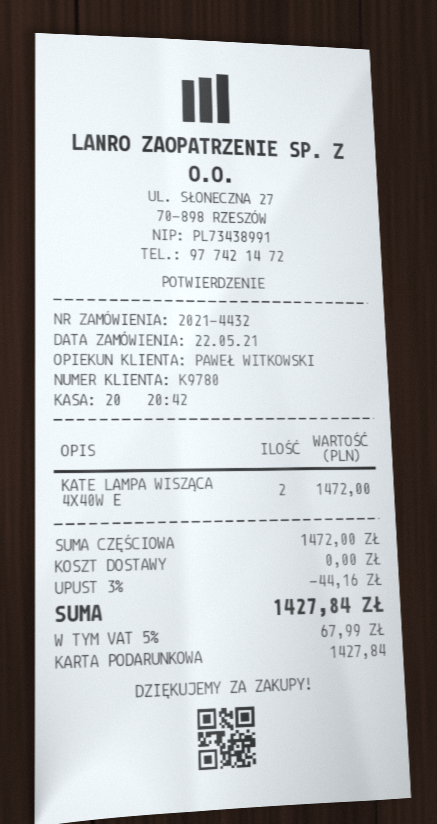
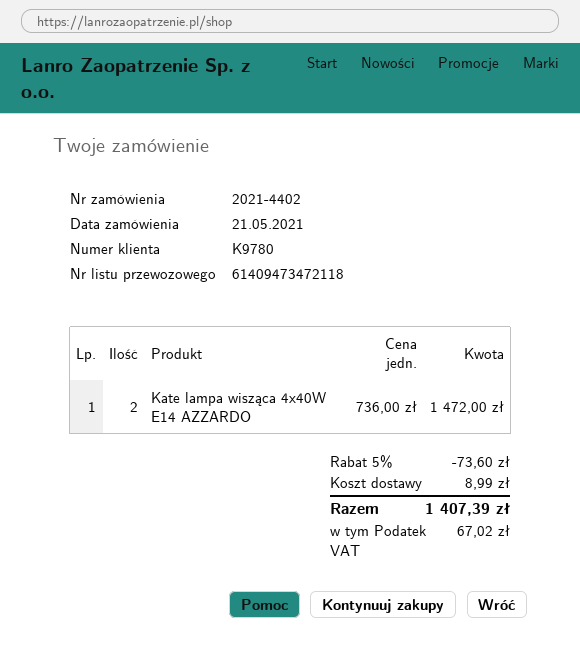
order number: 2021-4432 -> 2021-4402
order date: 2021-05-22 -> 2021-05-21
discount: 3% = 44.16 -> 5% = 73.60
shipping: 0.00 -> 8.99
tax: 67.99 -> 67.02
total: 1427.84 -> 1407.39

